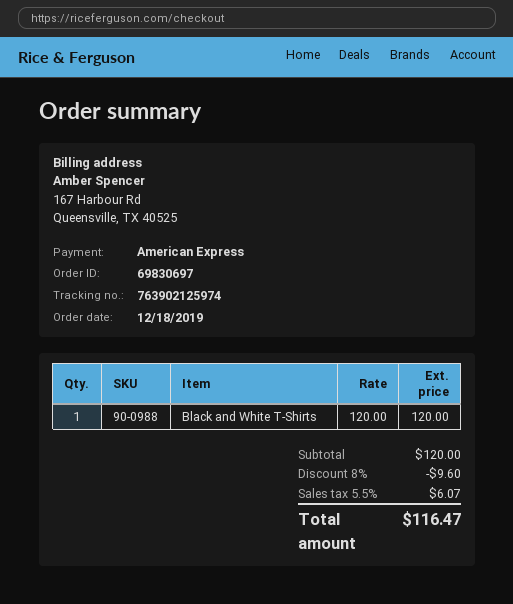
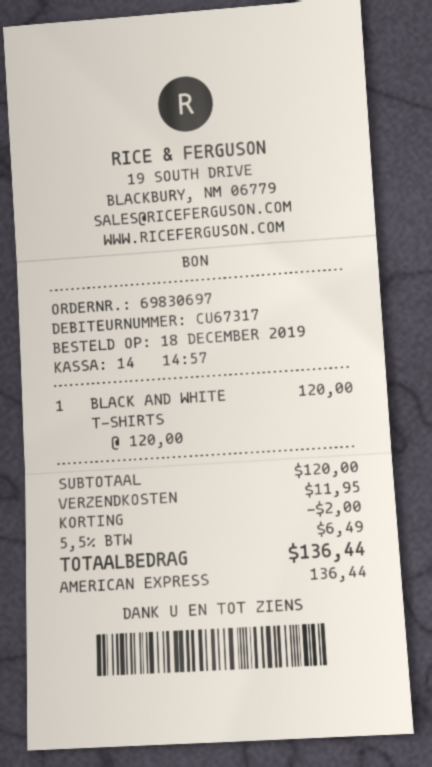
discount: 9.60 -> 2.00
shipping: none -> 11.95
tax: 5.5% = 6.07 -> 5.5% = 6.49
total: 116.47 -> 136.44

